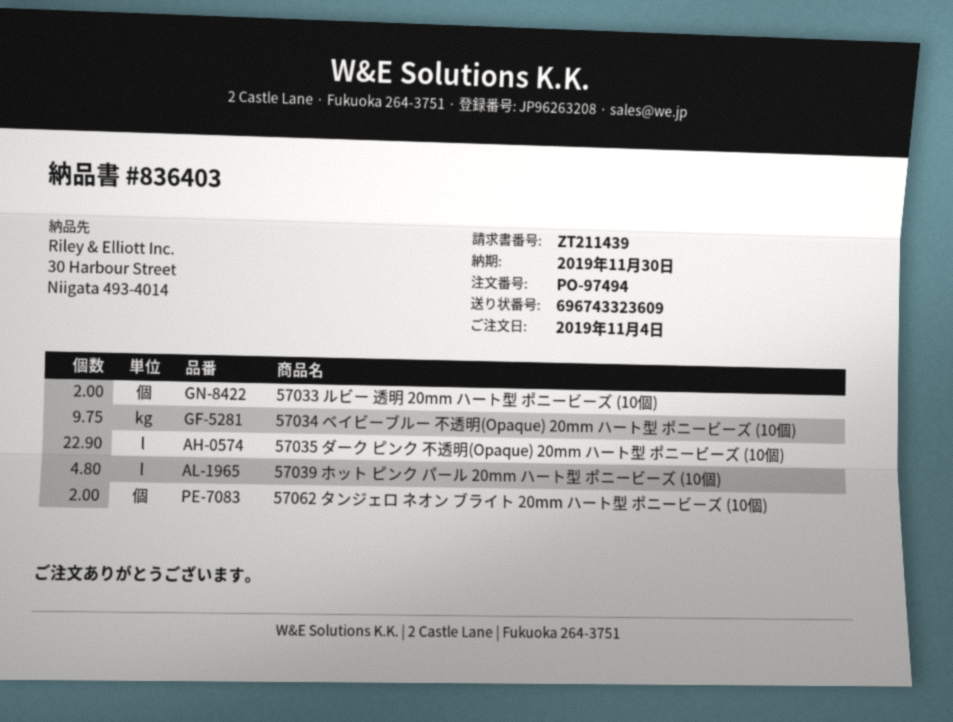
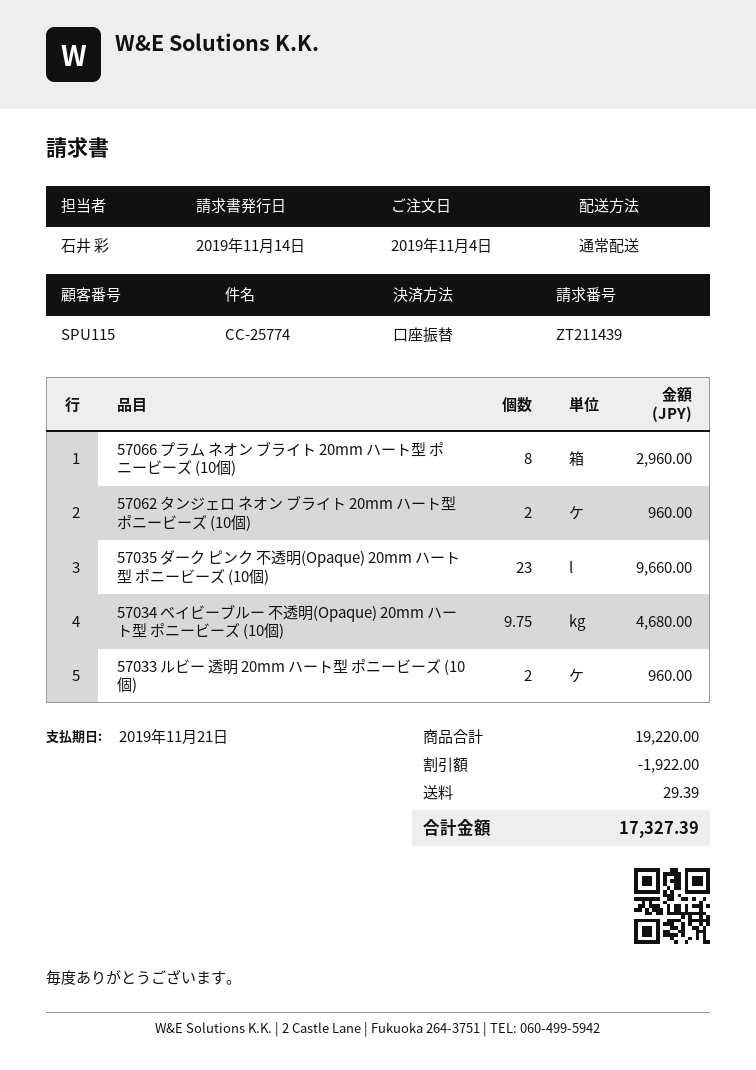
57035 ダーク ピンク 不透明(Opaque) 20mm ハート型 ポニービーズ (10個): 22.9 -> 23
57039 ホット ピンク パール 20mm ハート型 ポニービーズ (10個): 4.8 -> none
57066 プラム ネオン ブライト 20mm ハート型 ポニービーズ (10個): none -> 8

